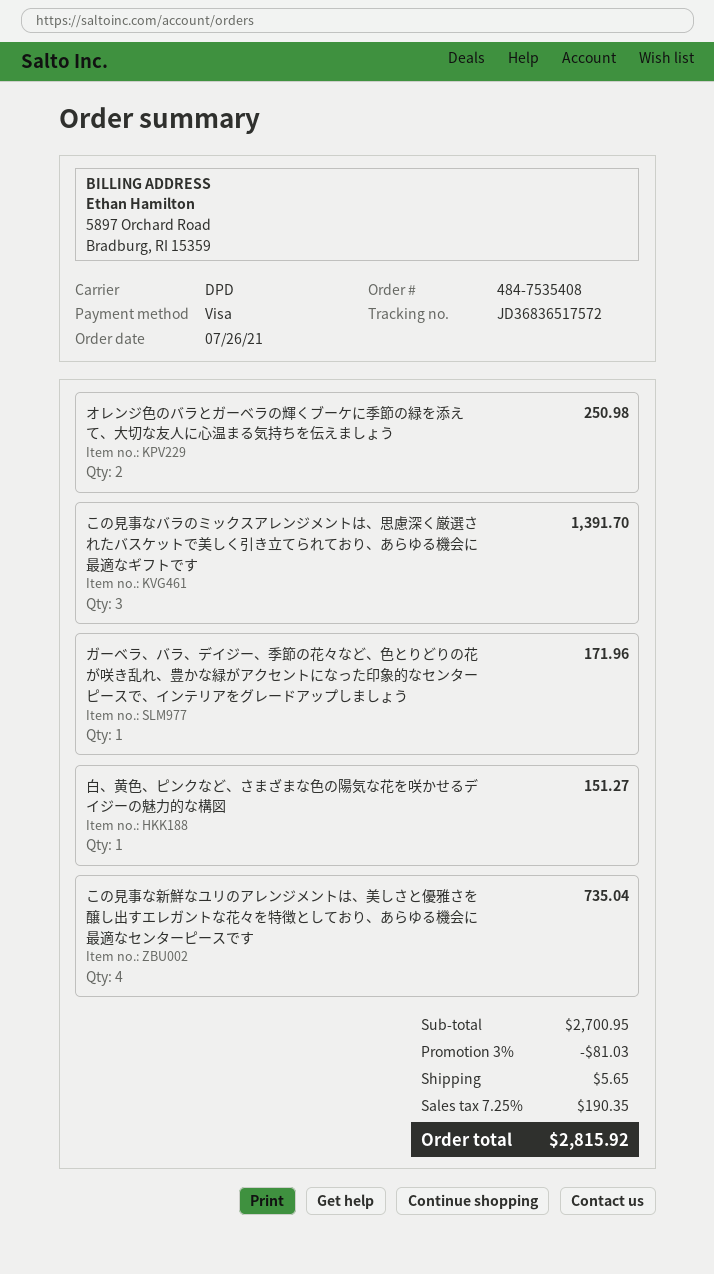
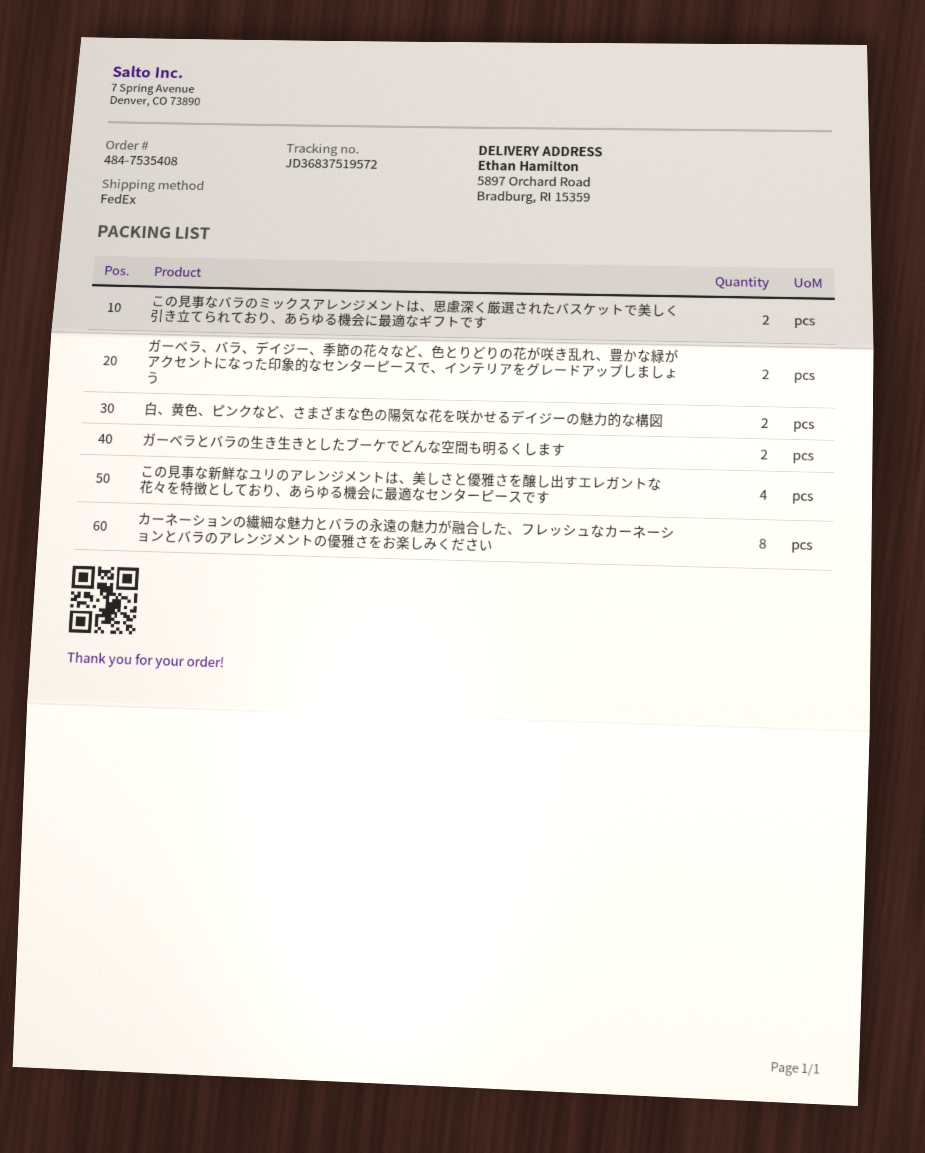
shipping method: DPD -> FedEx
tracking number: JD36836517572 -> JD36837519572
オレンジ色のバラとガーベラの輝くブーケに季節の緑を添えて、大切な友人に心温まる気持ちを伝えましょう: 2 -> none
この見事なバラのミックスアレンジメントは、思慮深く厳選されたバスケットで美しく引き立てられており、あらゆる機会に最適なギフトです: 3 -> 2
ガーベラ、バラ、デイジー、季節の花々など、色とりどりの花が咲き乱れ、豊かな緑がアクセントになった印象的なセンターピースで、インテリアをグレードアップしましょう: 1 -> 2
白、黄色、ピンクなど、さまざまな色の陽気な花を咲かせるデイジーの魅力的な構図: 1 -> 2
ガーベラとバラの生き生きとしたブーケでどんな空間も明るくします: none -> 2
カーネーションの繊細な魅力とバラの永遠の魅力が融合した、フレッシュなカーネーションとバラのアレンジメントの優雅さをお楽しみください: none -> 8

